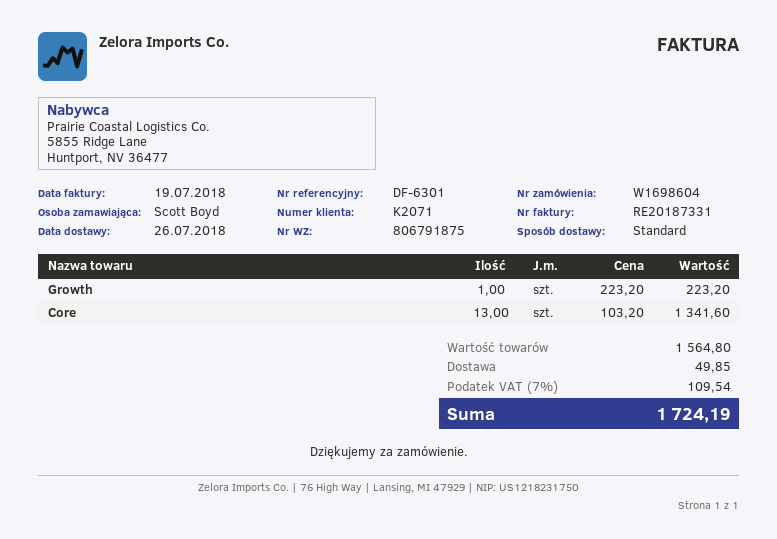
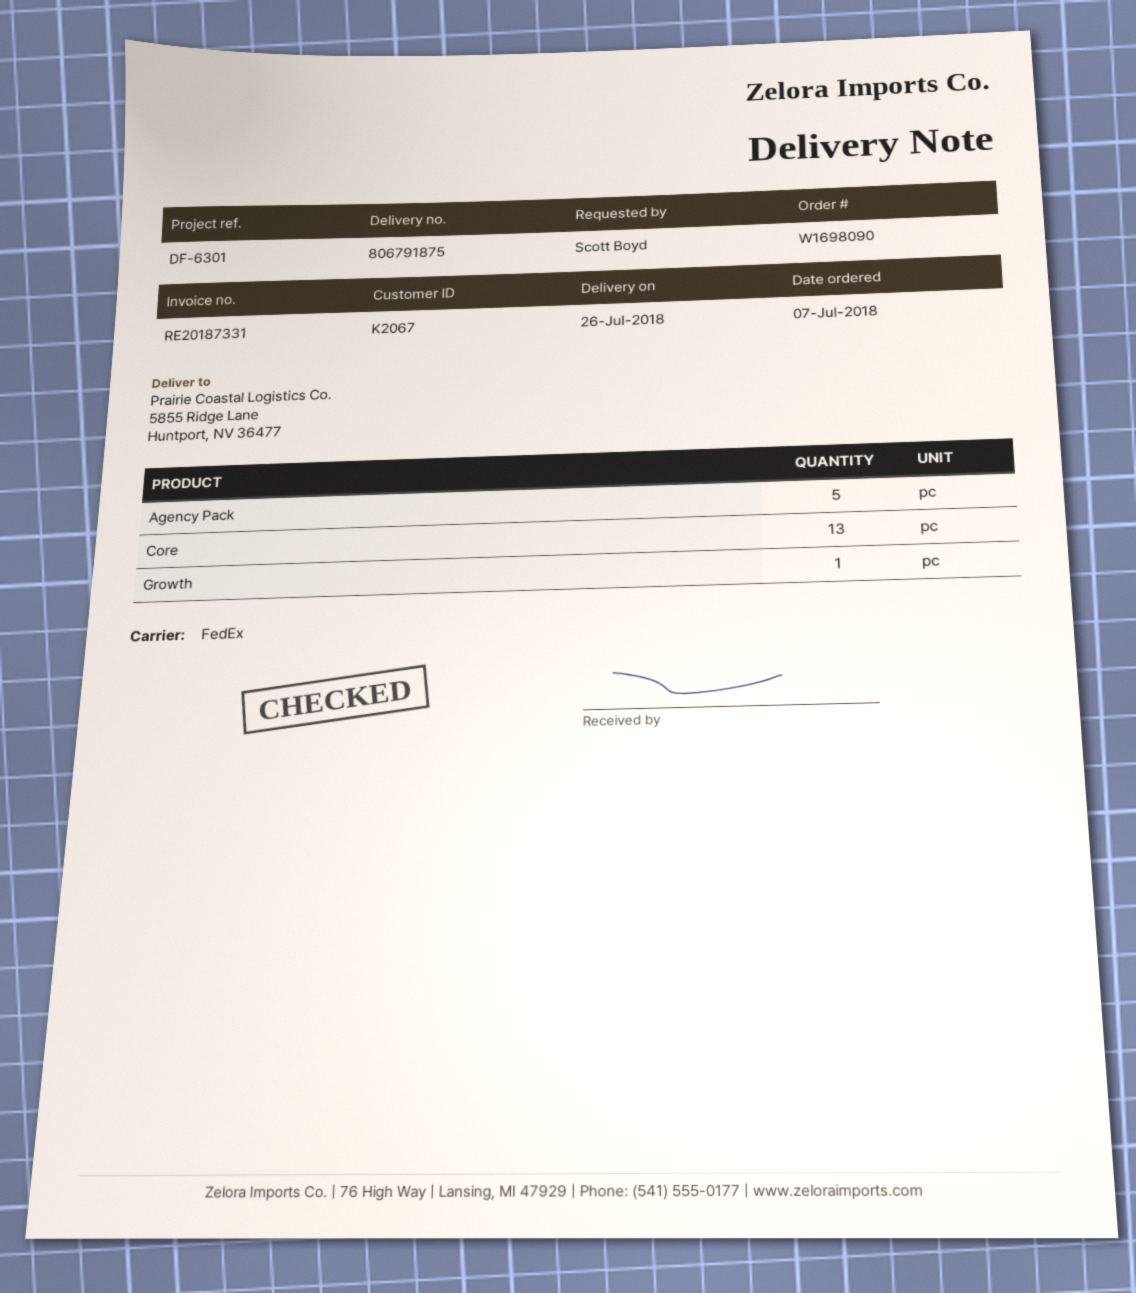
order number: W1698604 -> W1698090
customer number: K2071 -> K2067
shipping method: standard -> FedEx
Agency Pack: none -> 5

